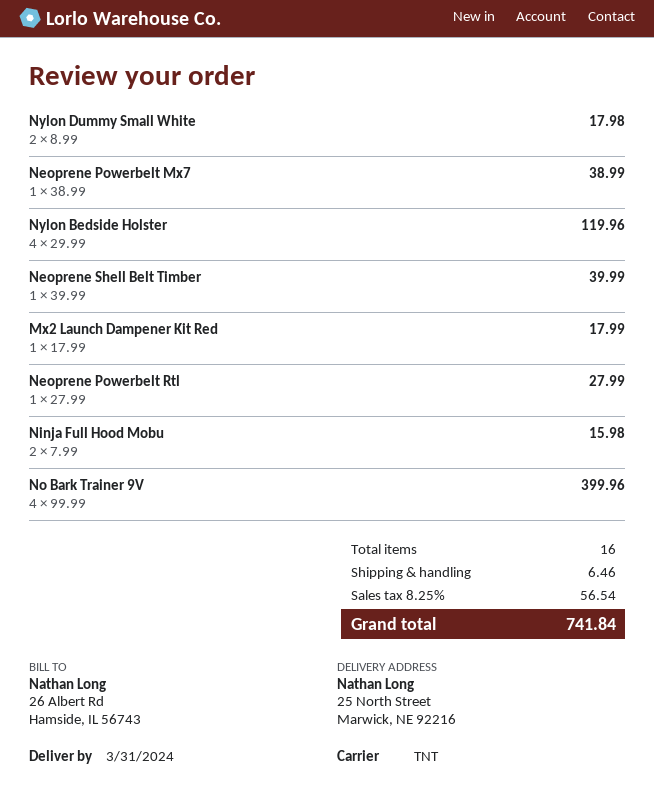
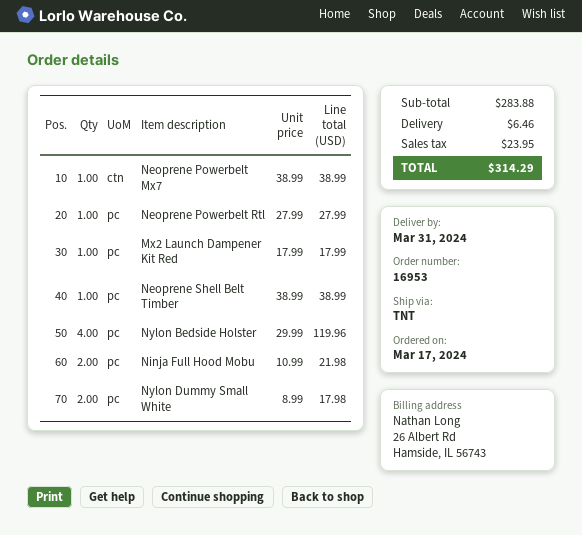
Neoprene Shell Belt Timber: 1 x 39.99 = 39.99 -> 1 x 38.99 = 38.99
Ninja Full Hood Mobu: 2 x 7.99 = 15.98 -> 2 x 10.99 = 21.98
No Bark Trainer 9V: 4 x 99.99 = 399.96 -> none
tax: 56.54 -> 23.95
total: 741.84 -> 314.29

